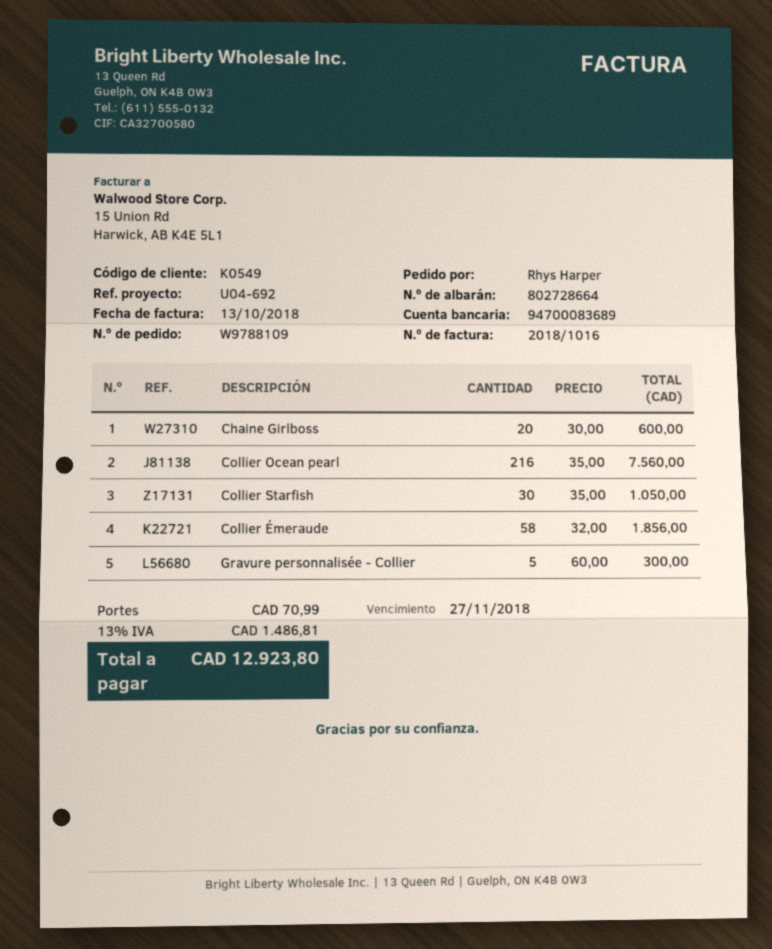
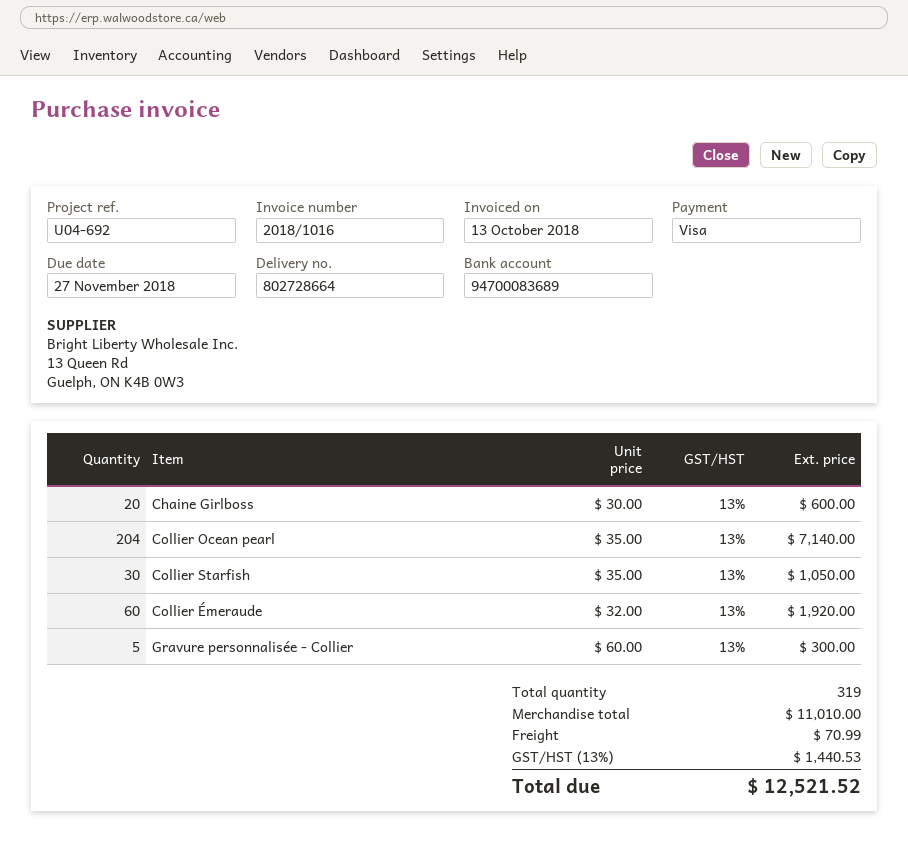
Collier Ocean pearl: 216 x 35.00 = 7560.00 -> 204 x 35.00 = 7140.00
Collier Émeraude: 58 x 32.00 = 1856.00 -> 60 x 32.00 = 1920.00
tax: 13% = 1486.81 -> 13% = 1440.53
total: 12923.80 -> 12521.52

